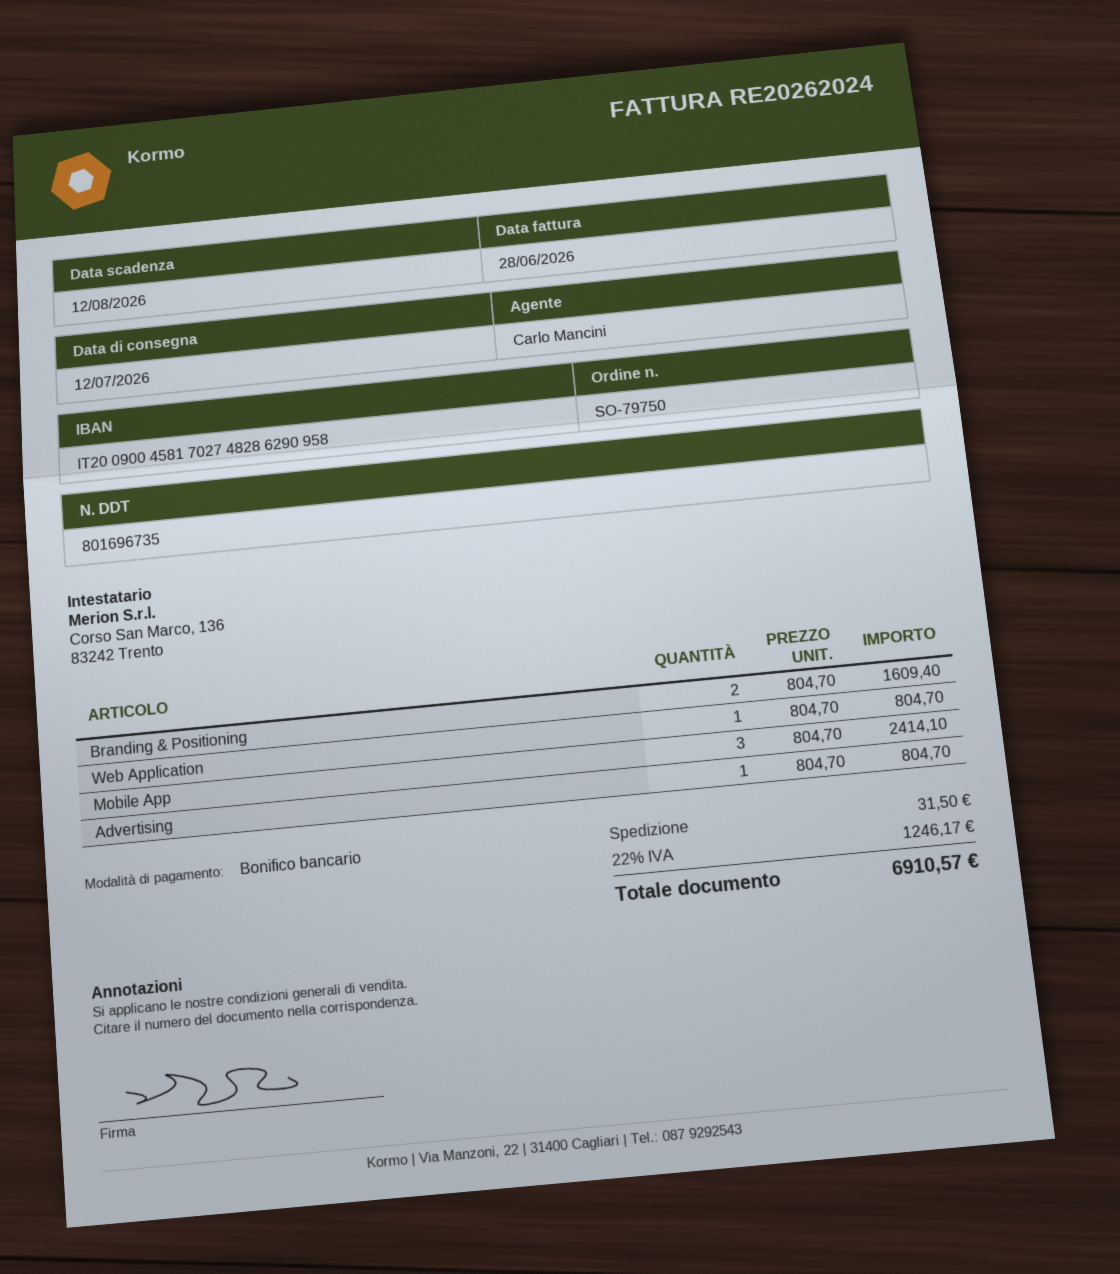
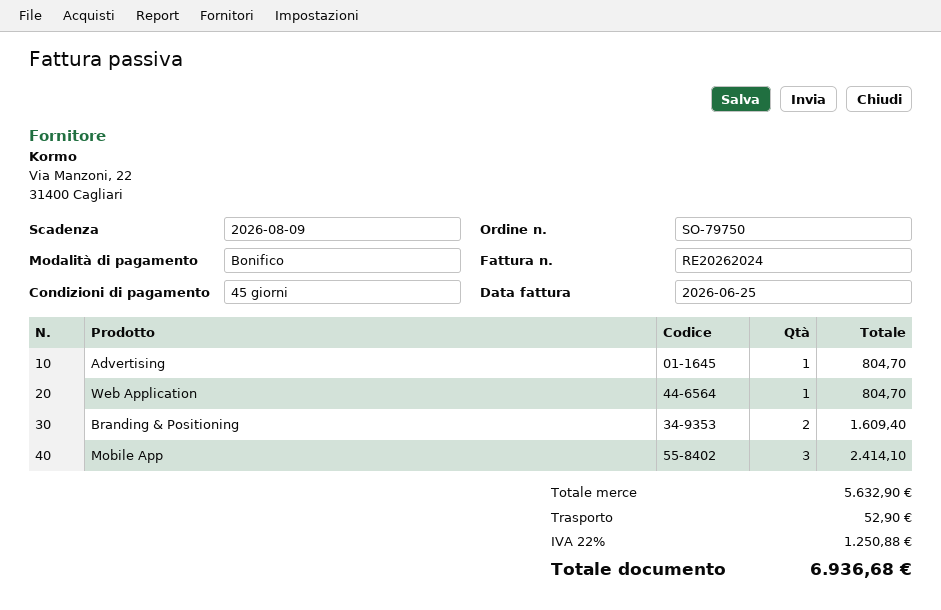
invoice date: 2026-06-28 -> 2026-06-25
due date: 2026-08-12 -> 2026-08-09
shipping: 31.50 -> 52.90
tax: 22% = 1246.17 -> 22% = 1250.88
total: 6910.57 -> 6936.68

